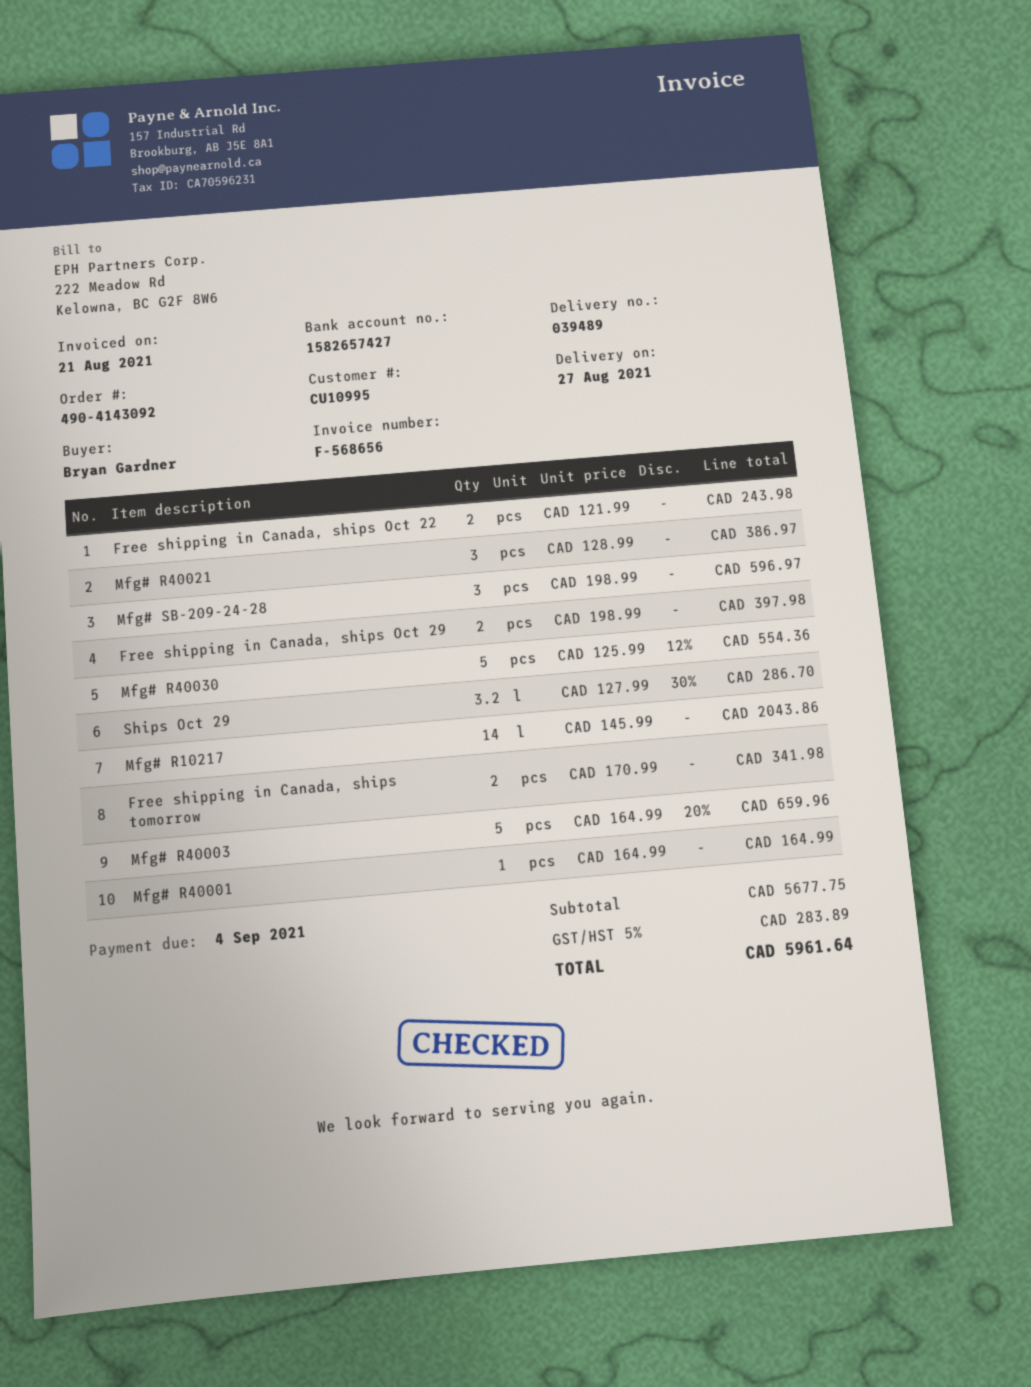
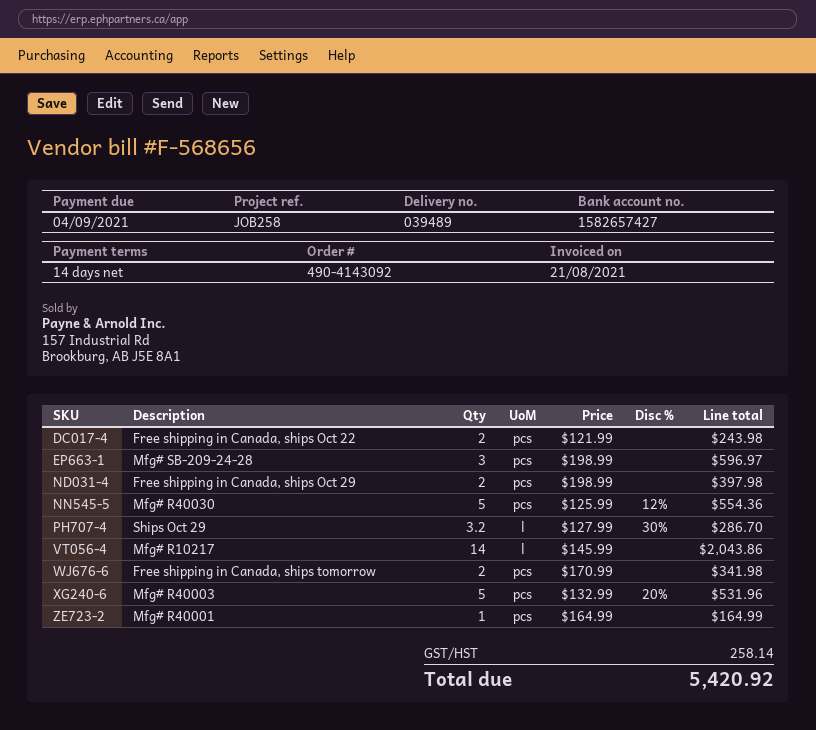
Mfg# R40021: 3 x 128.99 = 386.97 -> none
Mfg# R40003: 5 x 164.99 - 20% = 659.96 -> 5 x 132.99 - 20% = 531.96
tax: 283.89 -> 258.14
total: 5961.64 -> 5420.92

